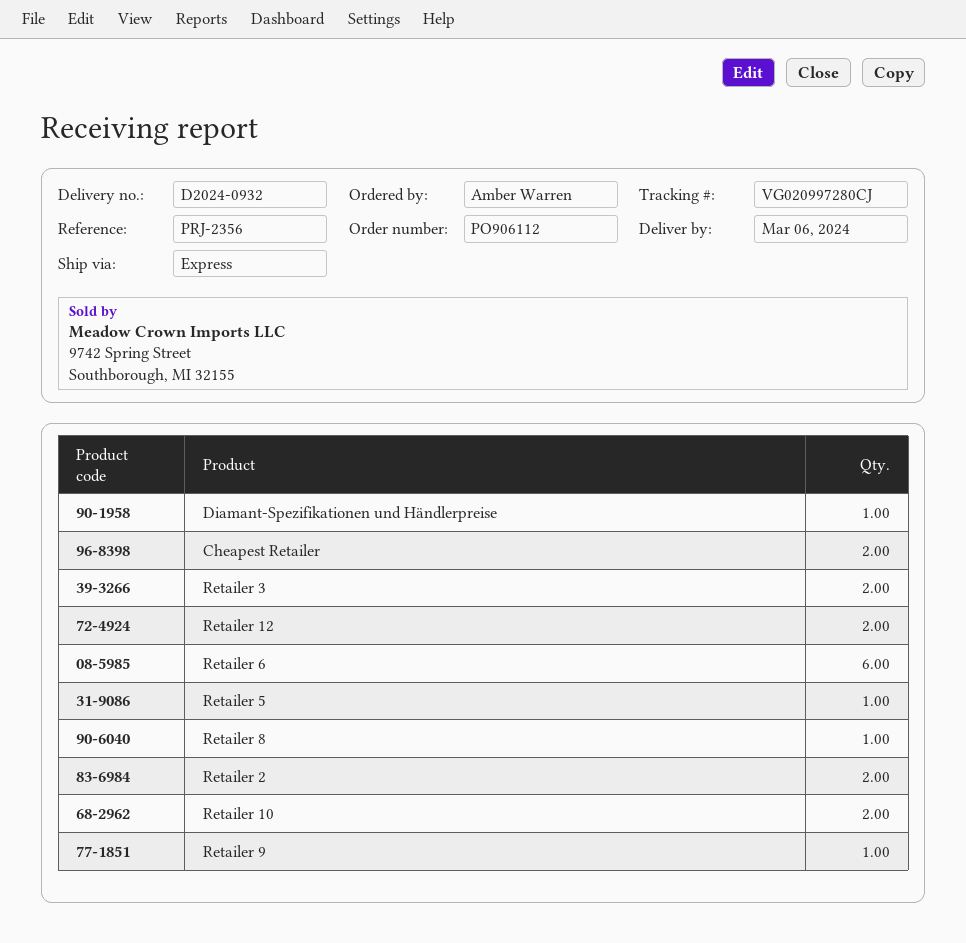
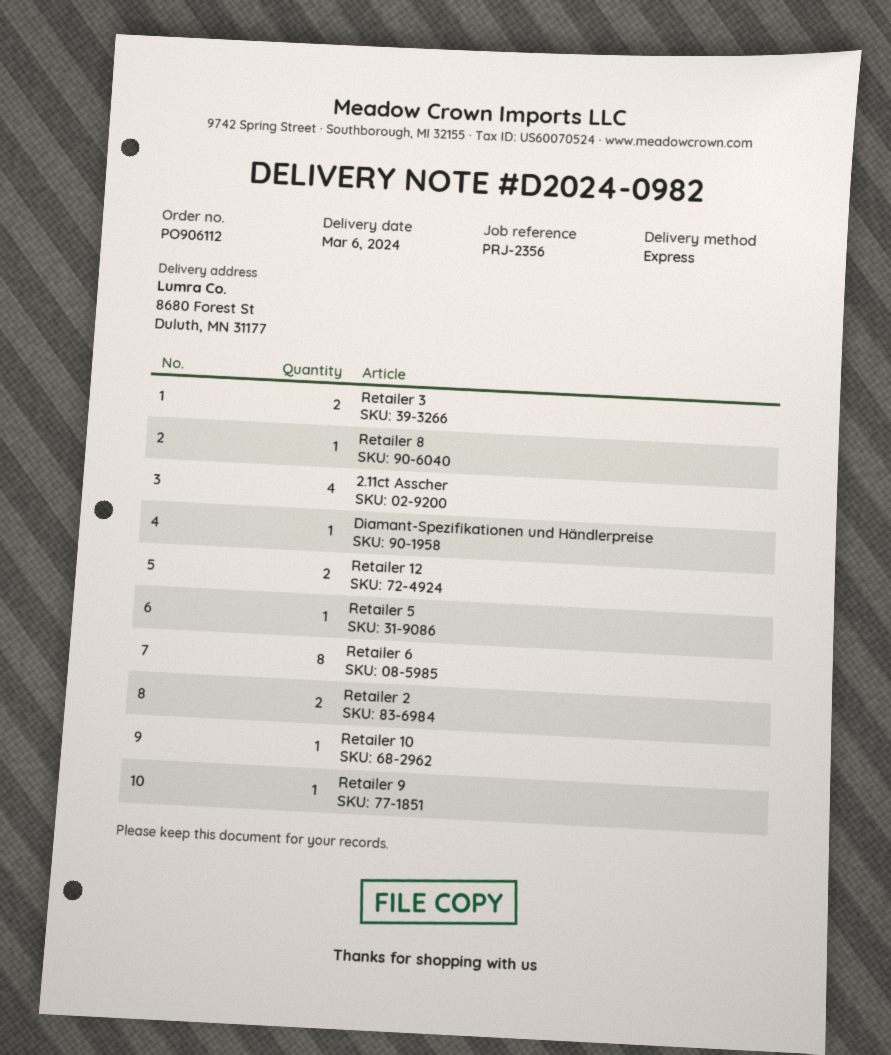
delivery note number: D2024-0932 -> D2024-0982
Cheapest Retailer: 2 -> none
Retailer 6: 6 -> 8
Retailer 10: 2 -> 1
2.11ct Asscher: none -> 4

